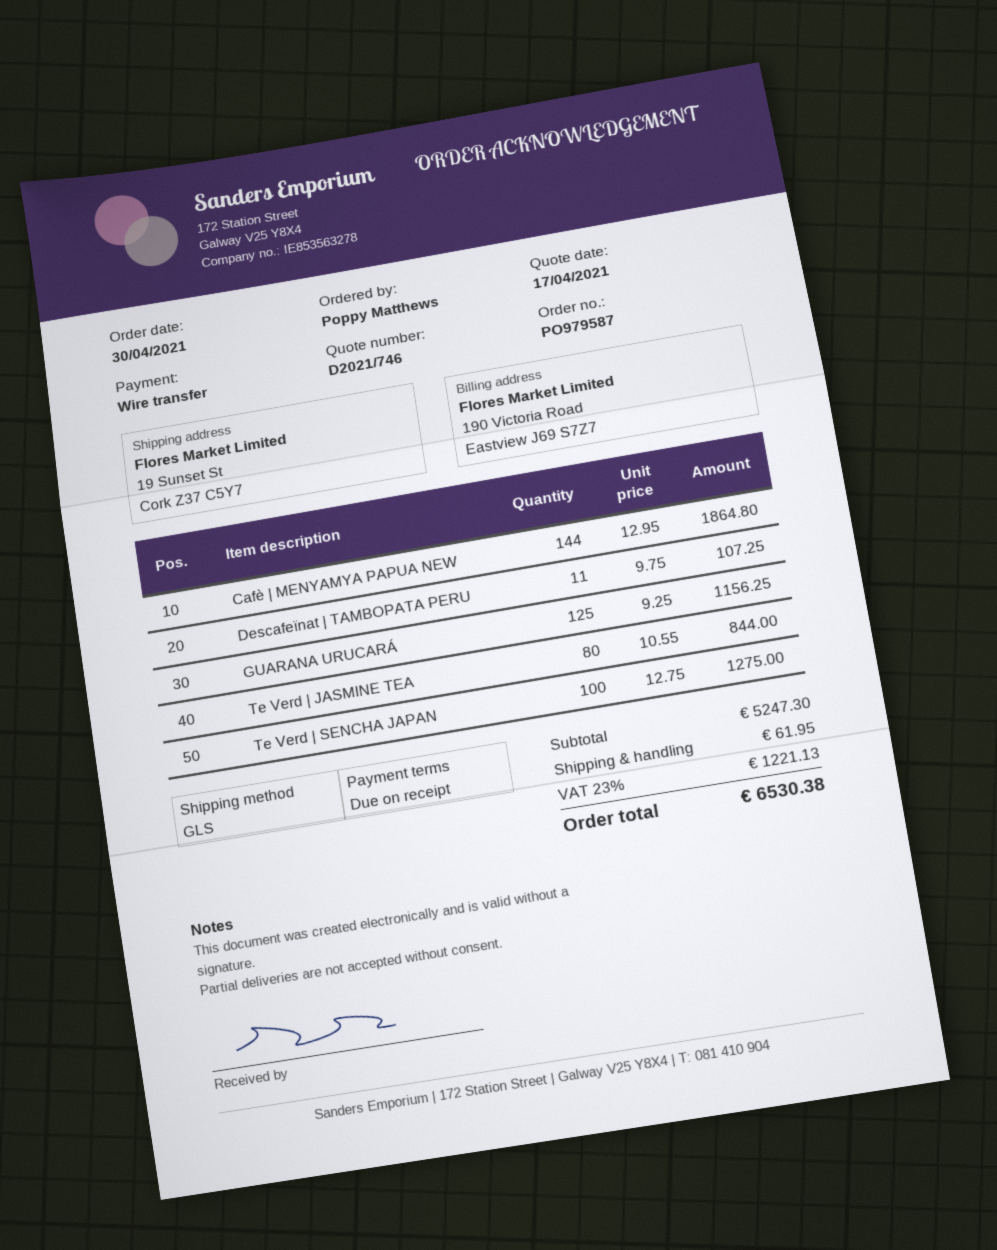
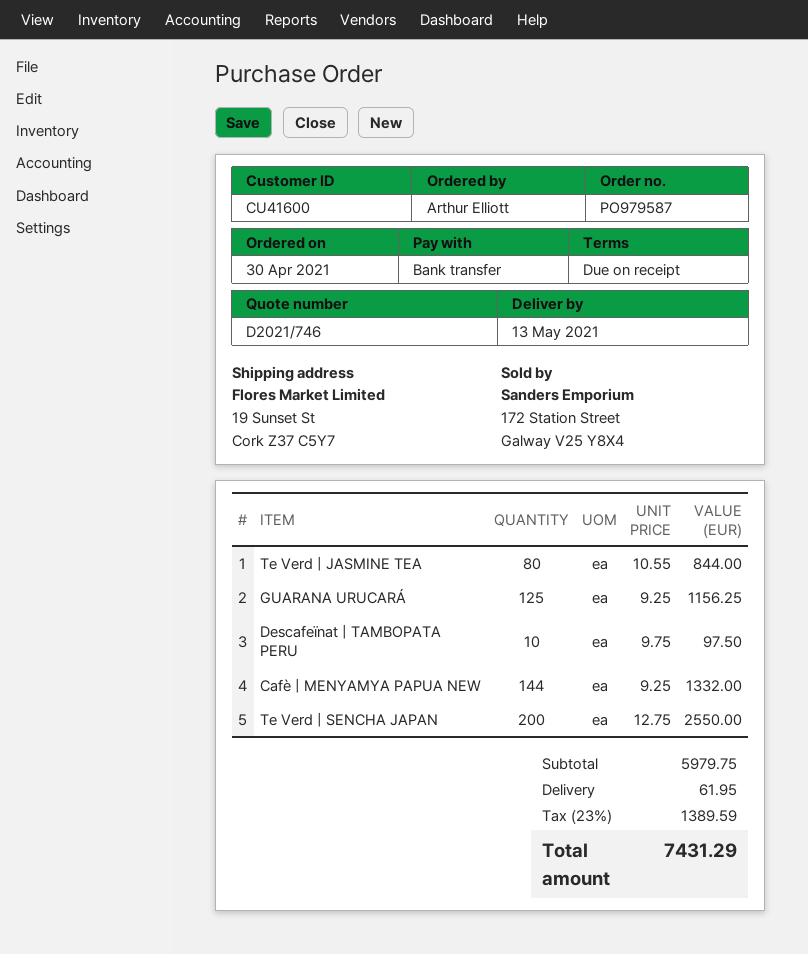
ordered by: Poppy Matthews -> Arthur Elliott
Cafè | MENYAMYA PAPUA NEW: 144 x 12.95 = 1864.80 -> 144 x 9.25 = 1332.00
Descafeïnat | TAMBOPATA PERU: 11 x 9.75 = 107.25 -> 10 x 9.75 = 97.50
Te Verd | SENCHA JAPAN: 100 x 12.75 = 1275.00 -> 200 x 12.75 = 2550.00
subtotal: 5247.30 -> 5979.75
tax: 23% = 1221.13 -> 23% = 1389.59
total: 6530.38 -> 7431.29

